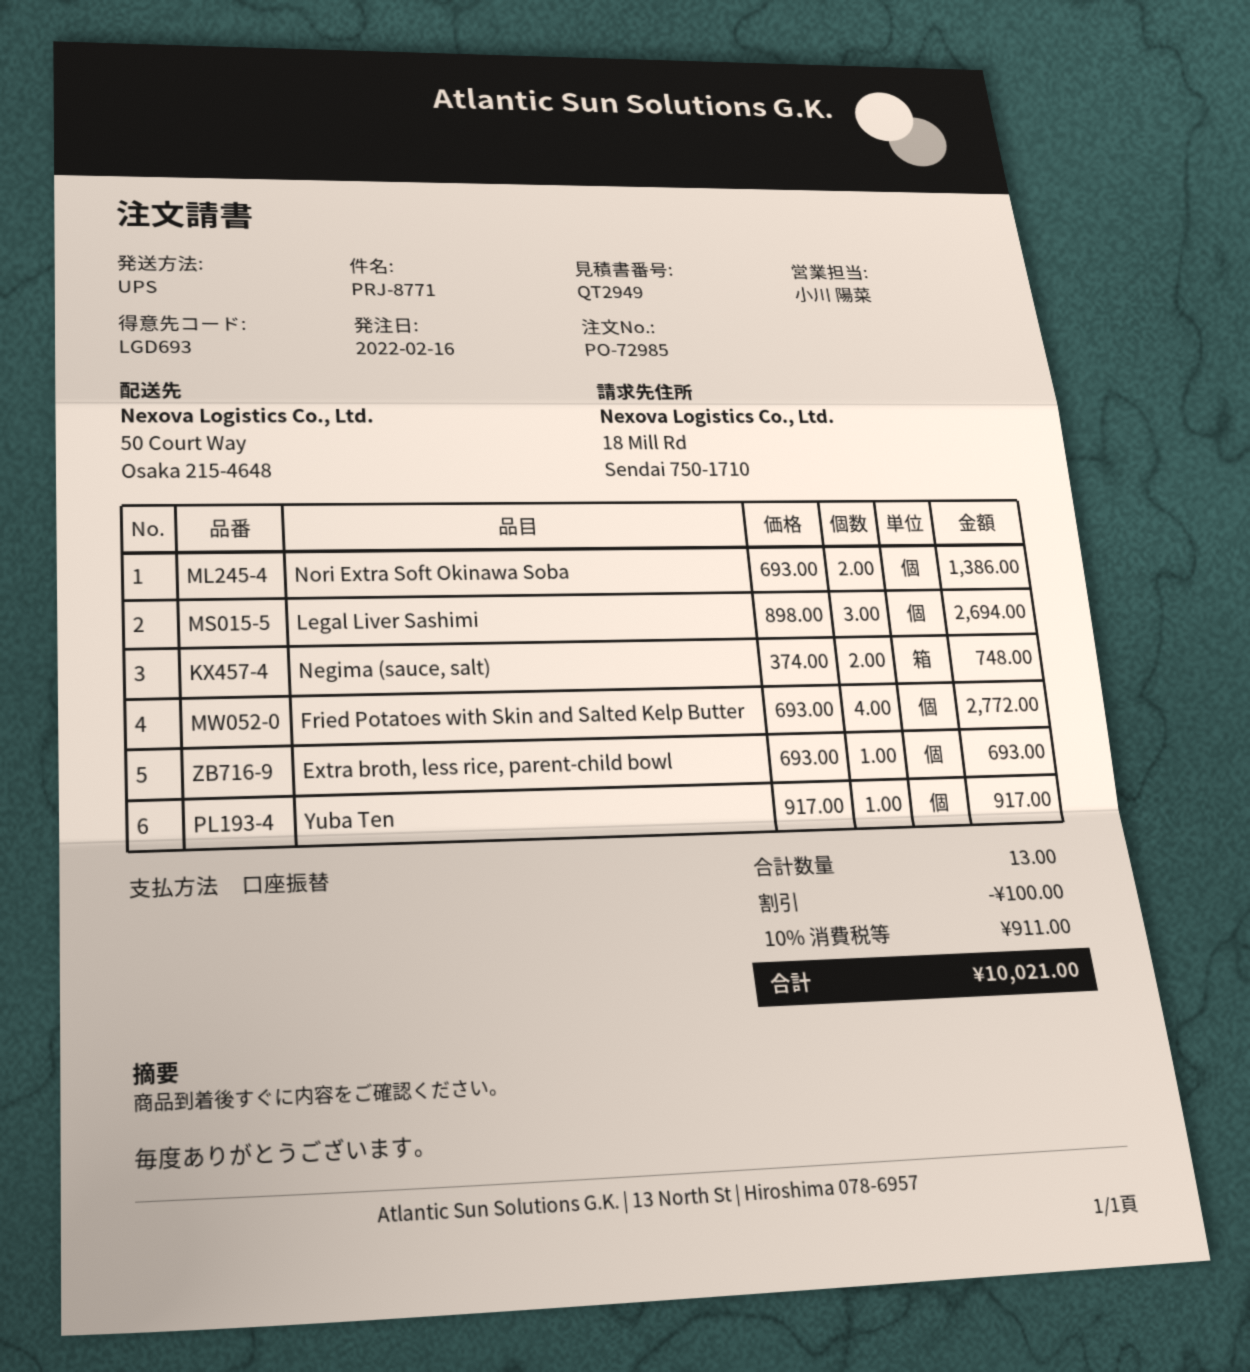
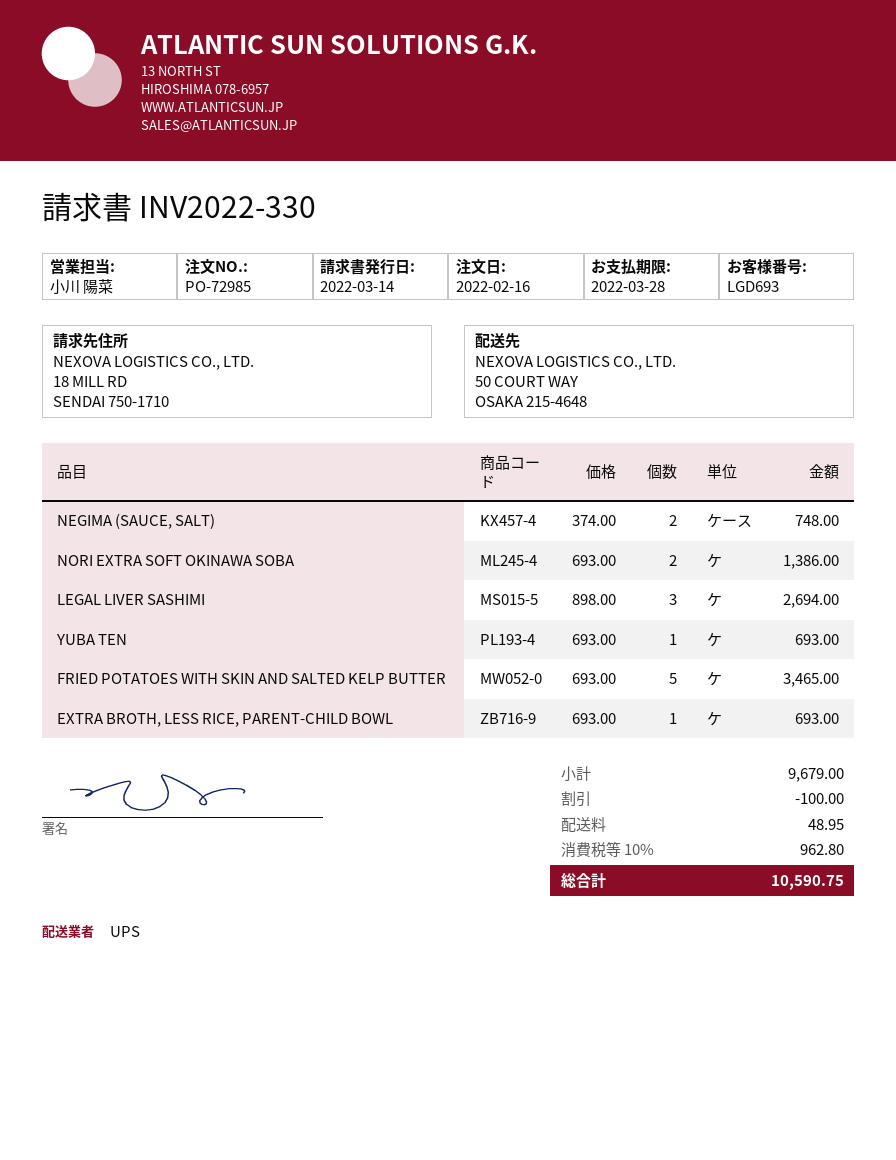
Fried Potatoes with Skin and Salted Kelp Butter: 4 x 693.00 = 2772.00 -> 5 x 693.00 = 3465.00
Yuba Ten: 1 x 917.00 = 917.00 -> 1 x 693.00 = 693.00
shipping: none -> 48.95
tax: 10% = 911.00 -> 10% = 962.80
total: 10021.00 -> 10590.75

